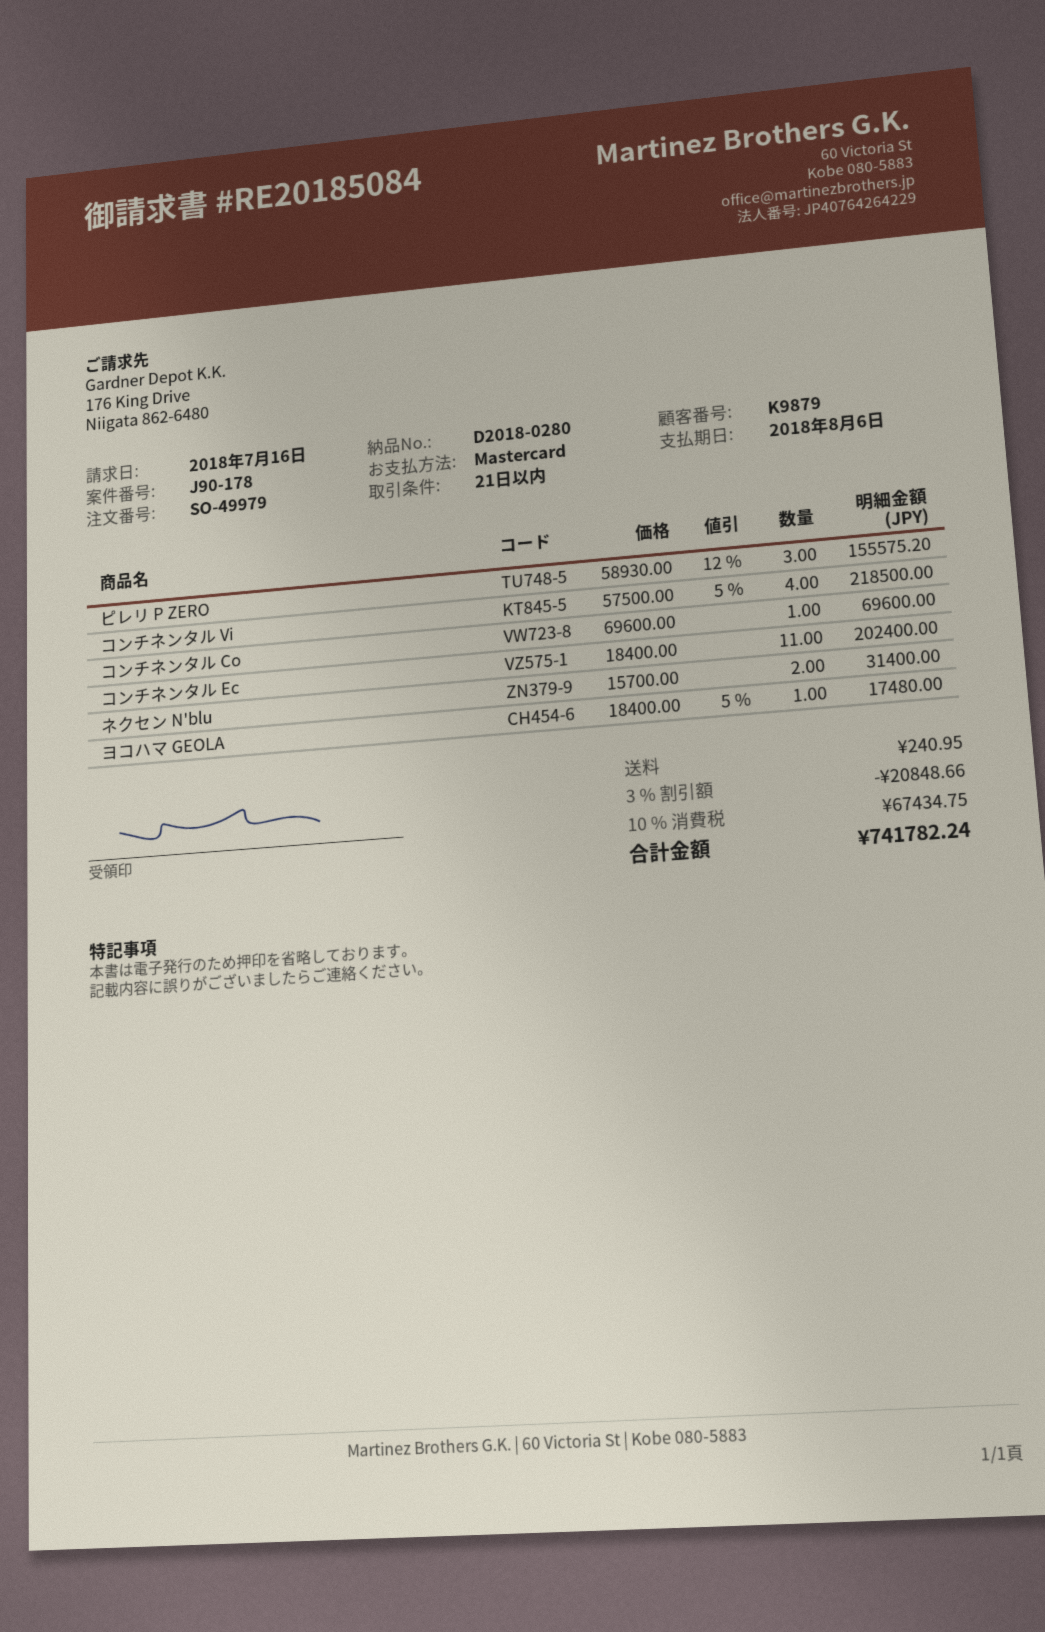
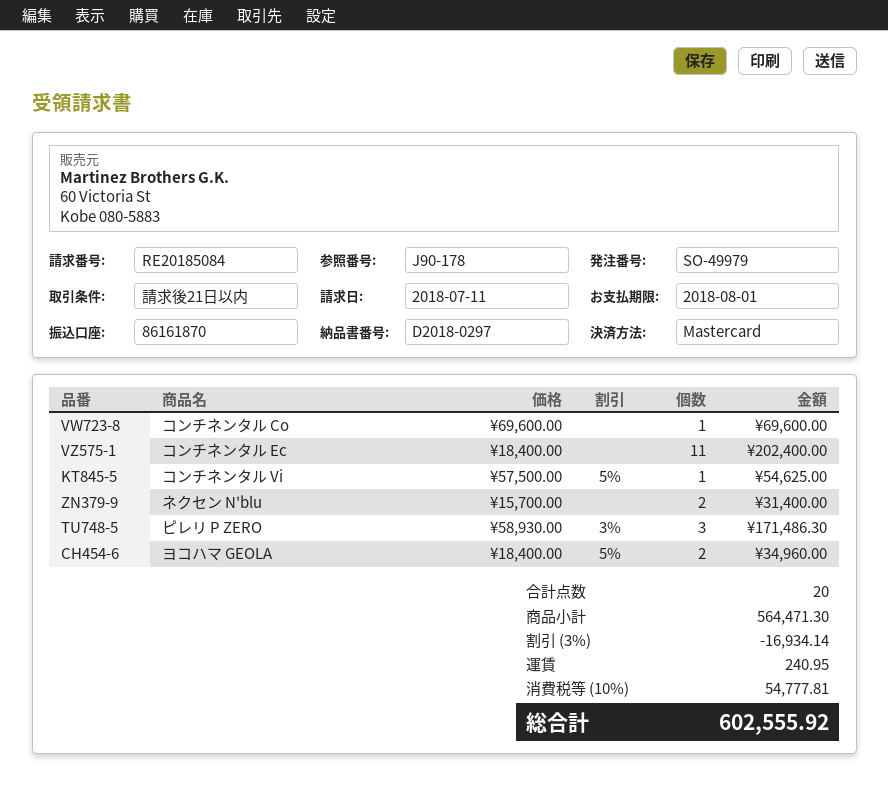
delivery note number: D2018-0280 -> D2018-0297
invoice date: 2018-07-16 -> 2018-07-11
due date: 2018-08-06 -> 2018-08-01
ピレリ P ZERO: 3 x 58930.00 - 12% = 155575.20 -> 3 x 58930.00 - 3% = 171486.30
コンチネンタル Vi: 4 x 57500.00 - 5% = 218500.00 -> 1 x 57500.00 - 5% = 54625.00
ヨコハマ GEOLA: 1 x 18400.00 - 5% = 17480.00 -> 2 x 18400.00 - 5% = 34960.00
discount: 3% = 20848.66 -> 3% = 16934.14
tax: 10% = 67434.75 -> 10% = 54777.81
total: 741782.24 -> 602555.92

